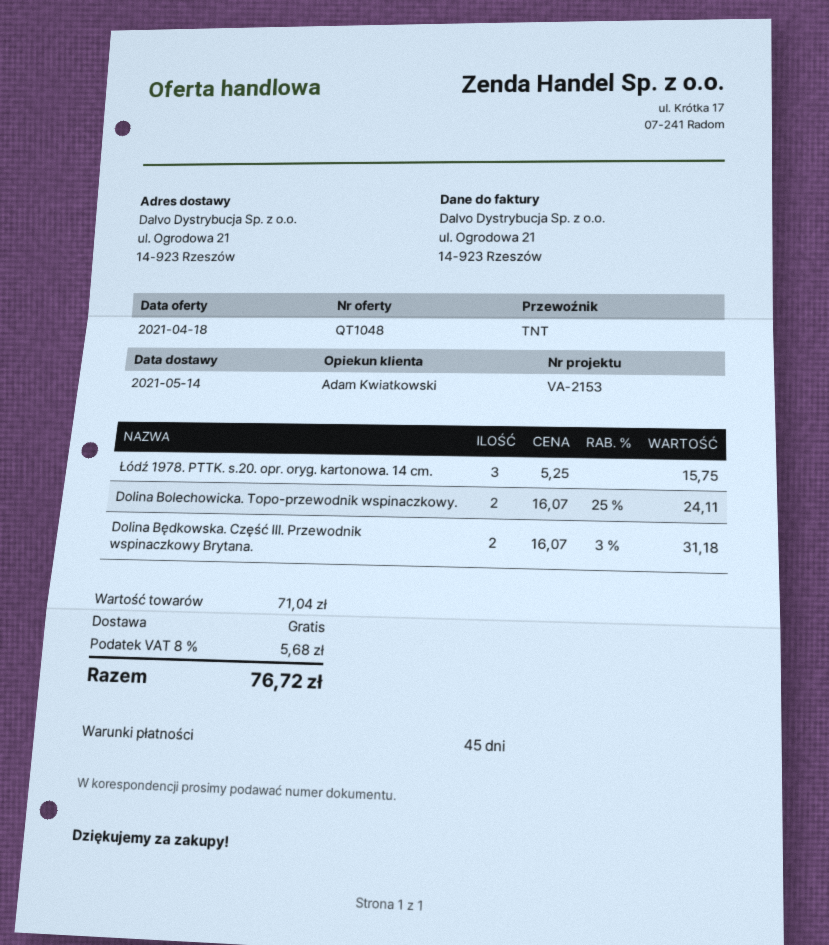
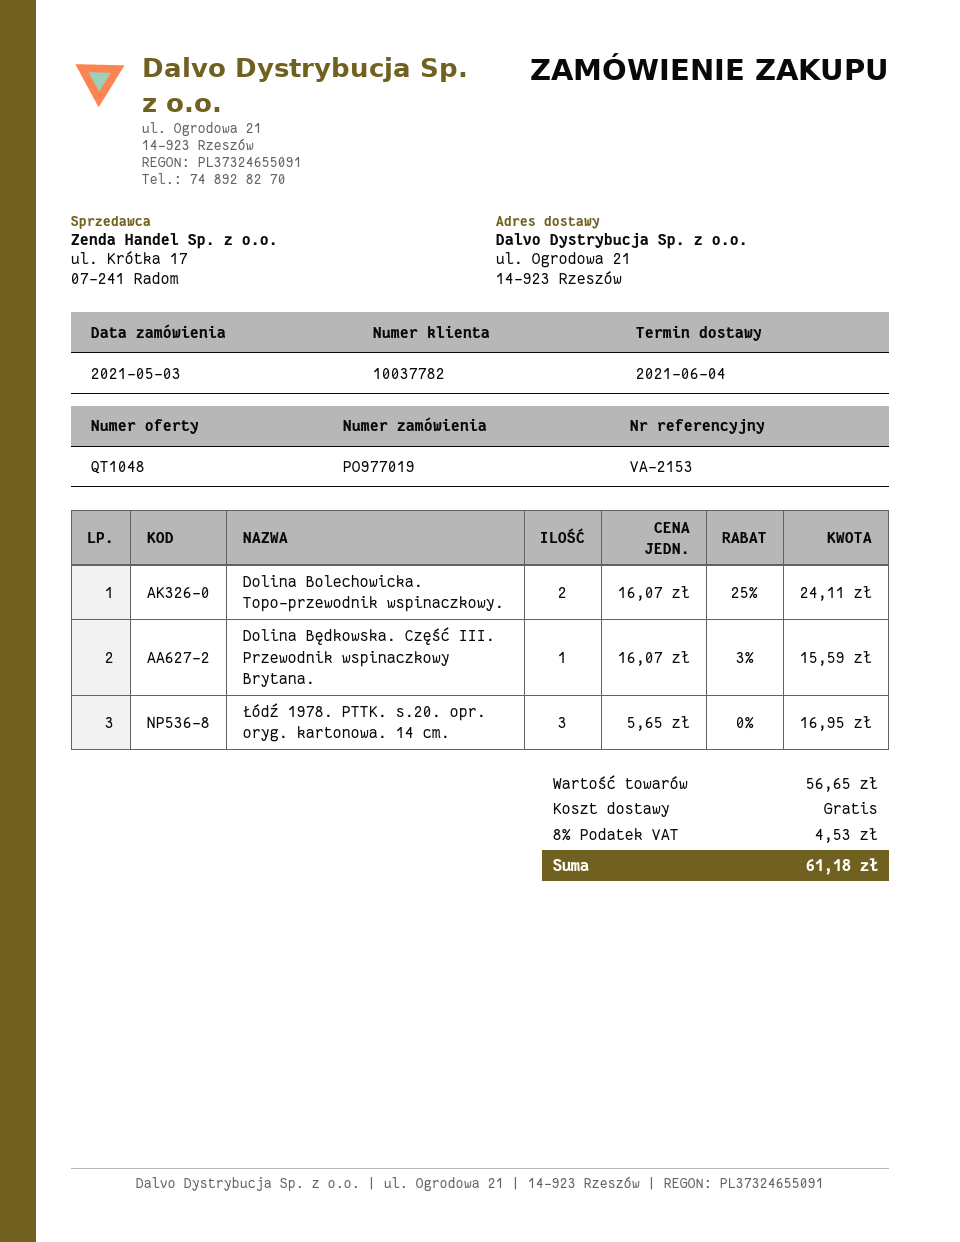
delivery date: 2021-05-14 -> 2021-06-04
Łódź 1978. PTTK. s.20. opr. oryg. kartonowa. 14 cm.: 3 x 5.25 = 15.75 -> 3 x 5.65 = 16.95
Dolina Będkowska. Część III. Przewodnik wspinaczkowy Brytana.: 2 x 16.07 - 3% = 31.18 -> 1 x 16.07 - 3% = 15.59
subtotal: 71.04 -> 56.65
tax: 8% = 5.68 -> 8% = 4.53
total: 76.72 -> 61.18

